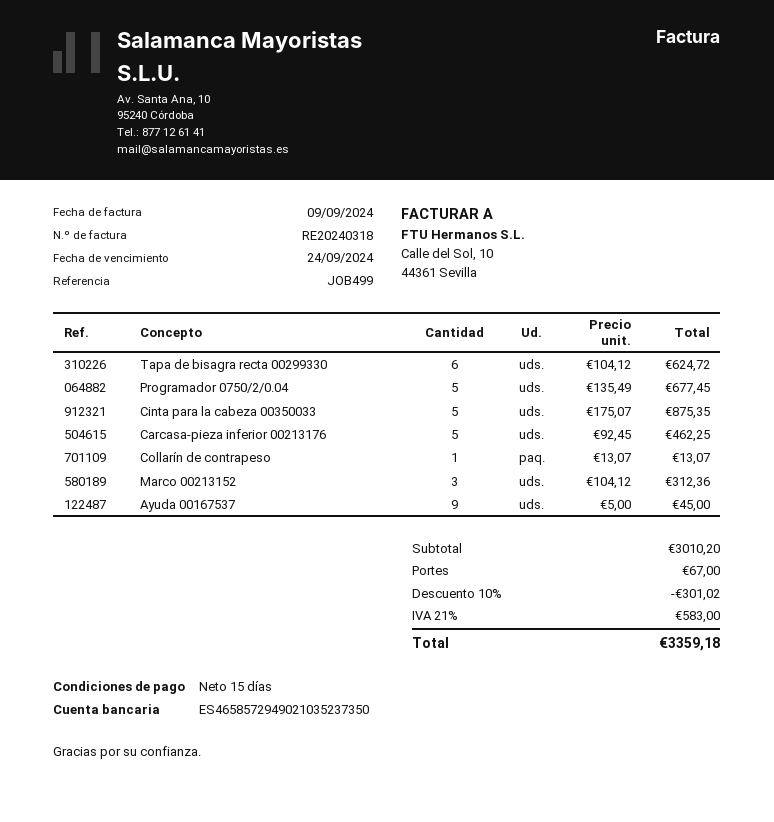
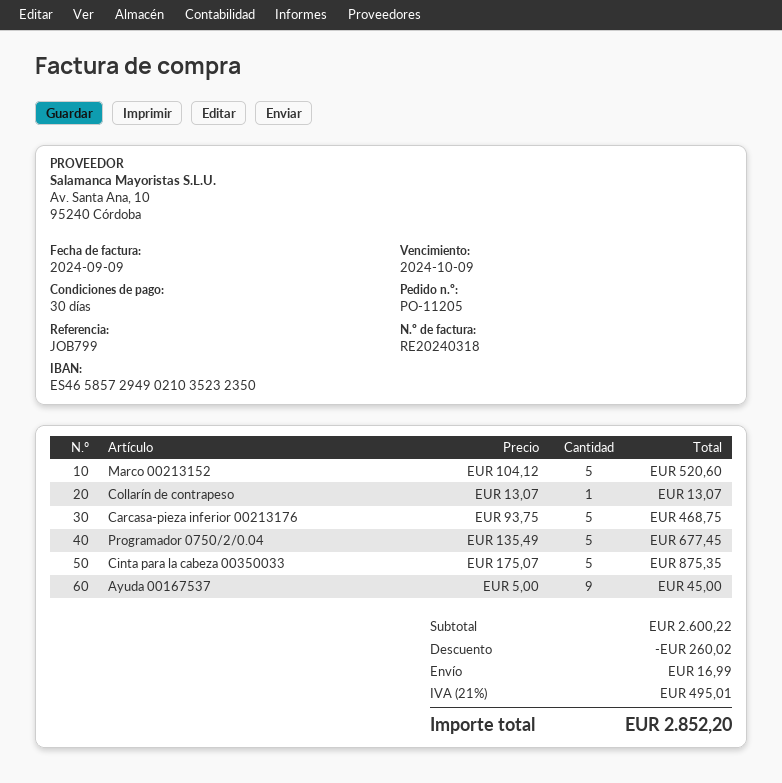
payment terms: 15 days -> 30 days
due date: 2024-09-24 -> 2024-10-09
reference: JOB499 -> JOB799
bank account: ES4658572949021035237350 -> ES4658572949021035232350
Tapa de bisagra recta 00299330: 6 x 104.12 = 624.72 -> none
Carcasa-pieza inferior 00213176: 5 x 92.45 = 462.25 -> 5 x 93.75 = 468.75
Marco 00213152: 3 x 104.12 = 312.36 -> 5 x 104.12 = 520.60
subtotal: 3010.20 -> 2600.22
discount: 301.02 -> 260.02
shipping: 67.00 -> 16.99
tax: 21% = 583.00 -> 21% = 495.01
total: 3359.18 -> 2852.20

